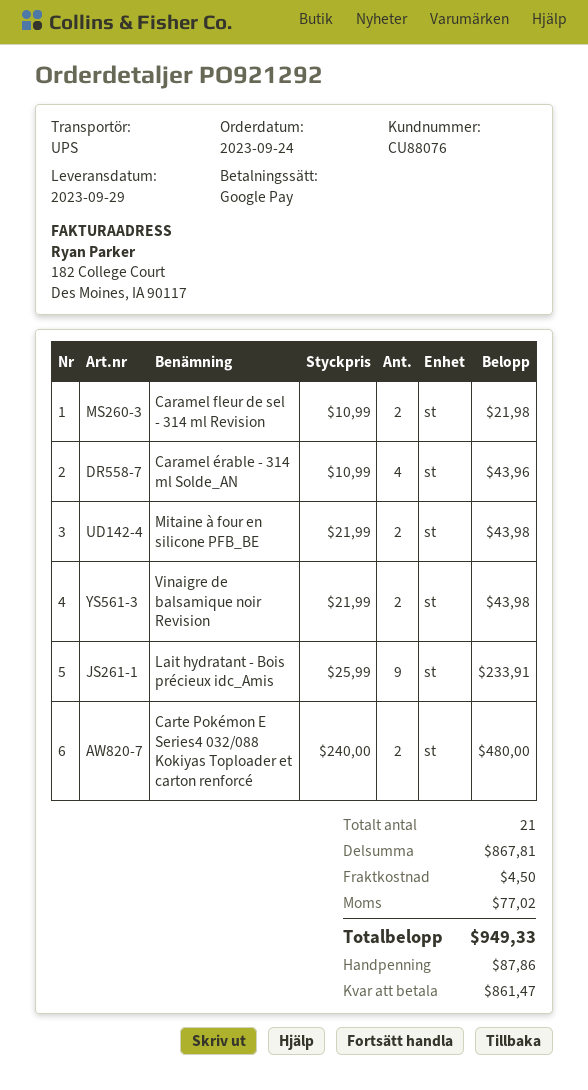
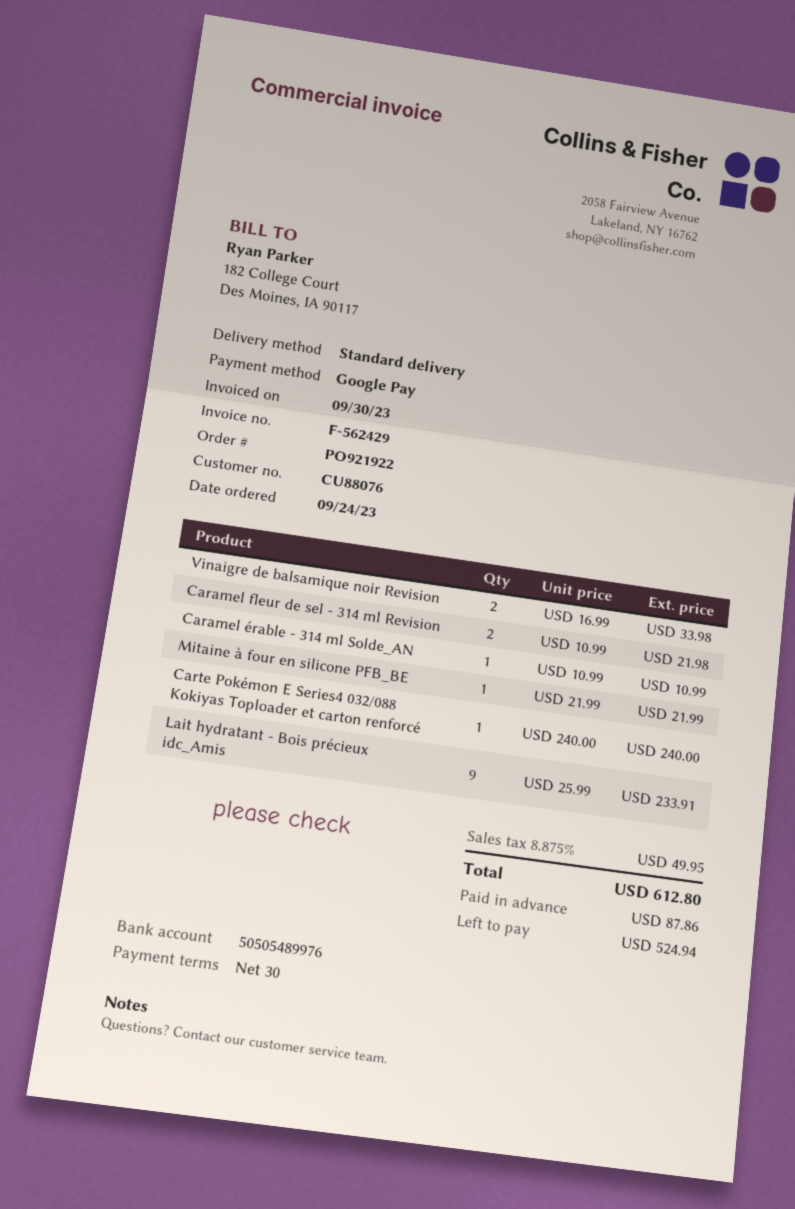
order number: PO921292 -> PO921922
shipping method: UPS -> standard
Caramel érable - 314 ml Solde_AN: 4 x 10.99 = 43.96 -> 1 x 10.99 = 10.99
Mitaine à four en silicone PFB_BE: 2 x 21.99 = 43.98 -> 1 x 21.99 = 21.99
Vinaigre de balsamique noir Revision: 2 x 21.99 = 43.98 -> 2 x 16.99 = 33.98
Carte Pokémon E Series4 032/088 Kokiyas Toploader et carton renforcé: 2 x 240.00 = 480.00 -> 1 x 240.00 = 240.00
shipping: 4.50 -> none
tax: 77.02 -> 49.95
total: 949.33 -> 612.80
balance: 861.47 -> 524.94

